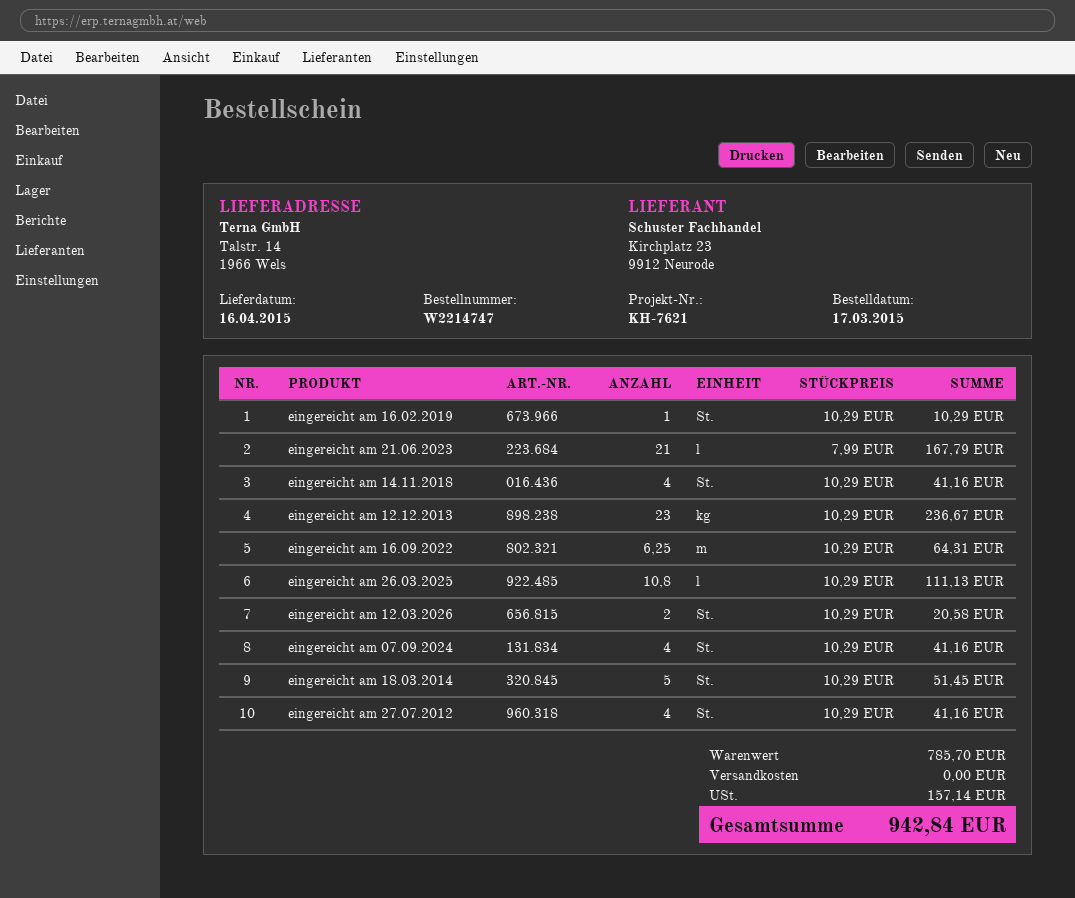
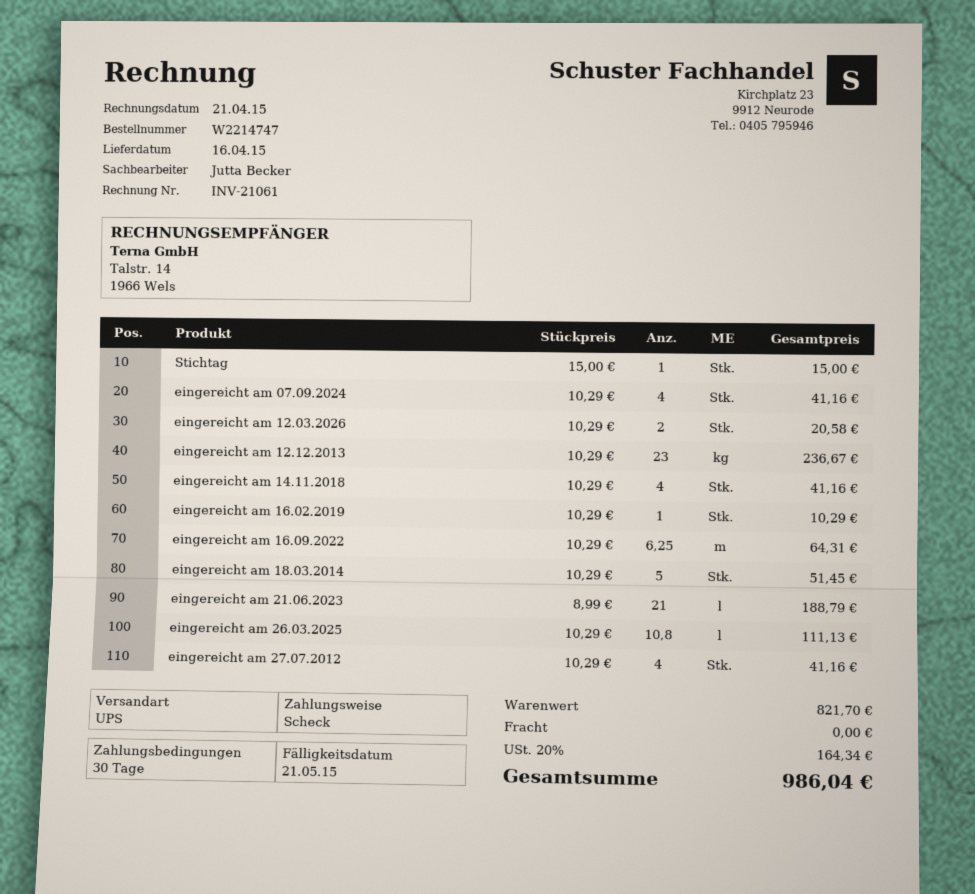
eingereicht am 21.06.2023: 21 x 7.99 = 167.79 -> 21 x 8.99 = 188.79
Stichtag: none -> 1 x 15.00 = 15.00
subtotal: 785.70 -> 821.70
tax: 157.14 -> 164.34
total: 942.84 -> 986.04

